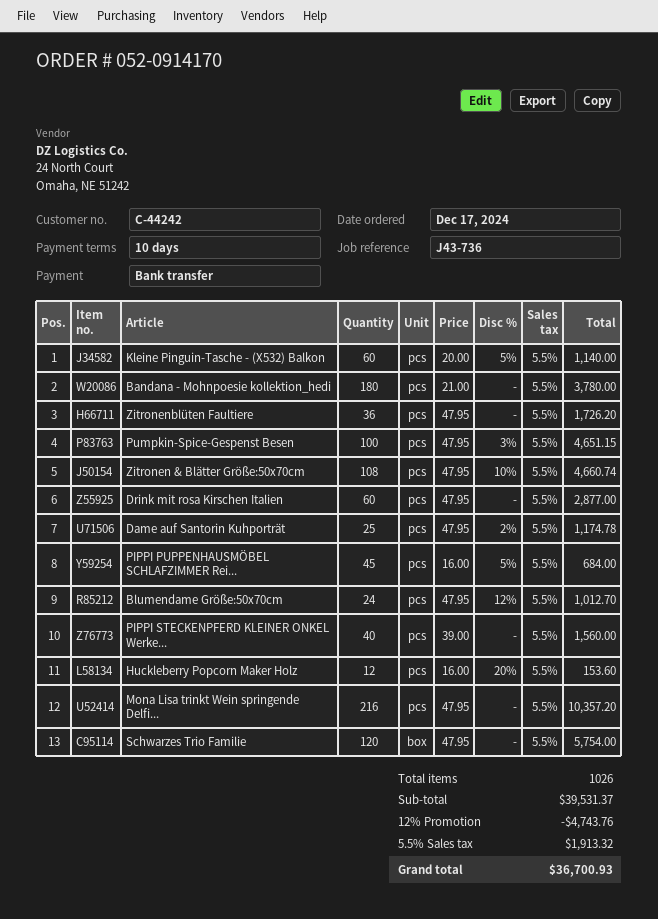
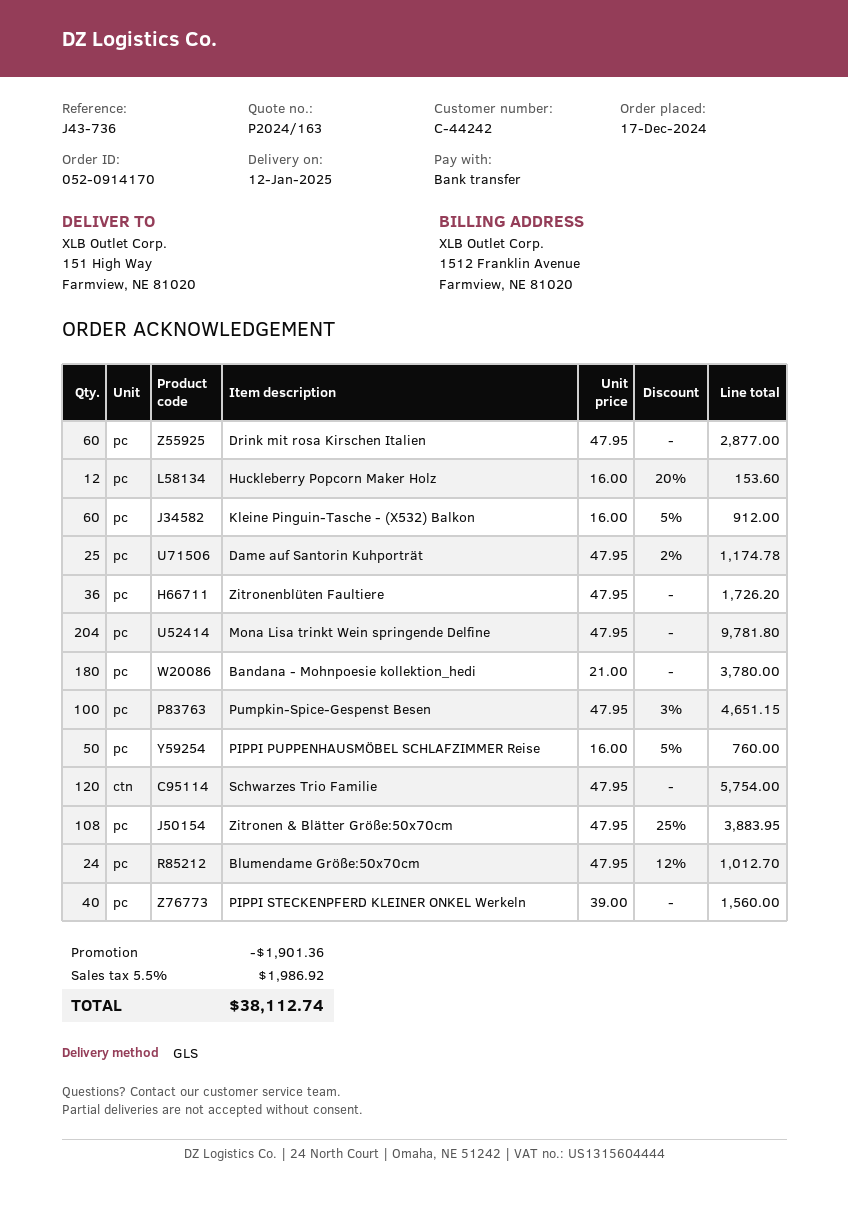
Kleine Pinguin-Tasche - (X532) Balkon: 60 x 20.00 - 5% = 1140.00 -> 60 x 16.00 - 5% = 912.00
Zitronen & Blätter Größe:50x70cm: 108 x 47.95 - 10% = 4660.74 -> 108 x 47.95 - 25% = 3883.95
PIPPI PUPPENHAUSMÖBEL SCHLAFZIMMER Rei...: 45 x 16.00 - 5% = 684.00 -> 50 x 16.00 - 5% = 760.00
Mona Lisa trinkt Wein springende Delfi...: 216 x 47.95 = 10357.20 -> 204 x 47.95 = 9781.80
discount: 4743.76 -> 1901.36
tax: 5.5% = 1913.32 -> 5.5% = 1986.92
total: 36700.93 -> 38112.74

